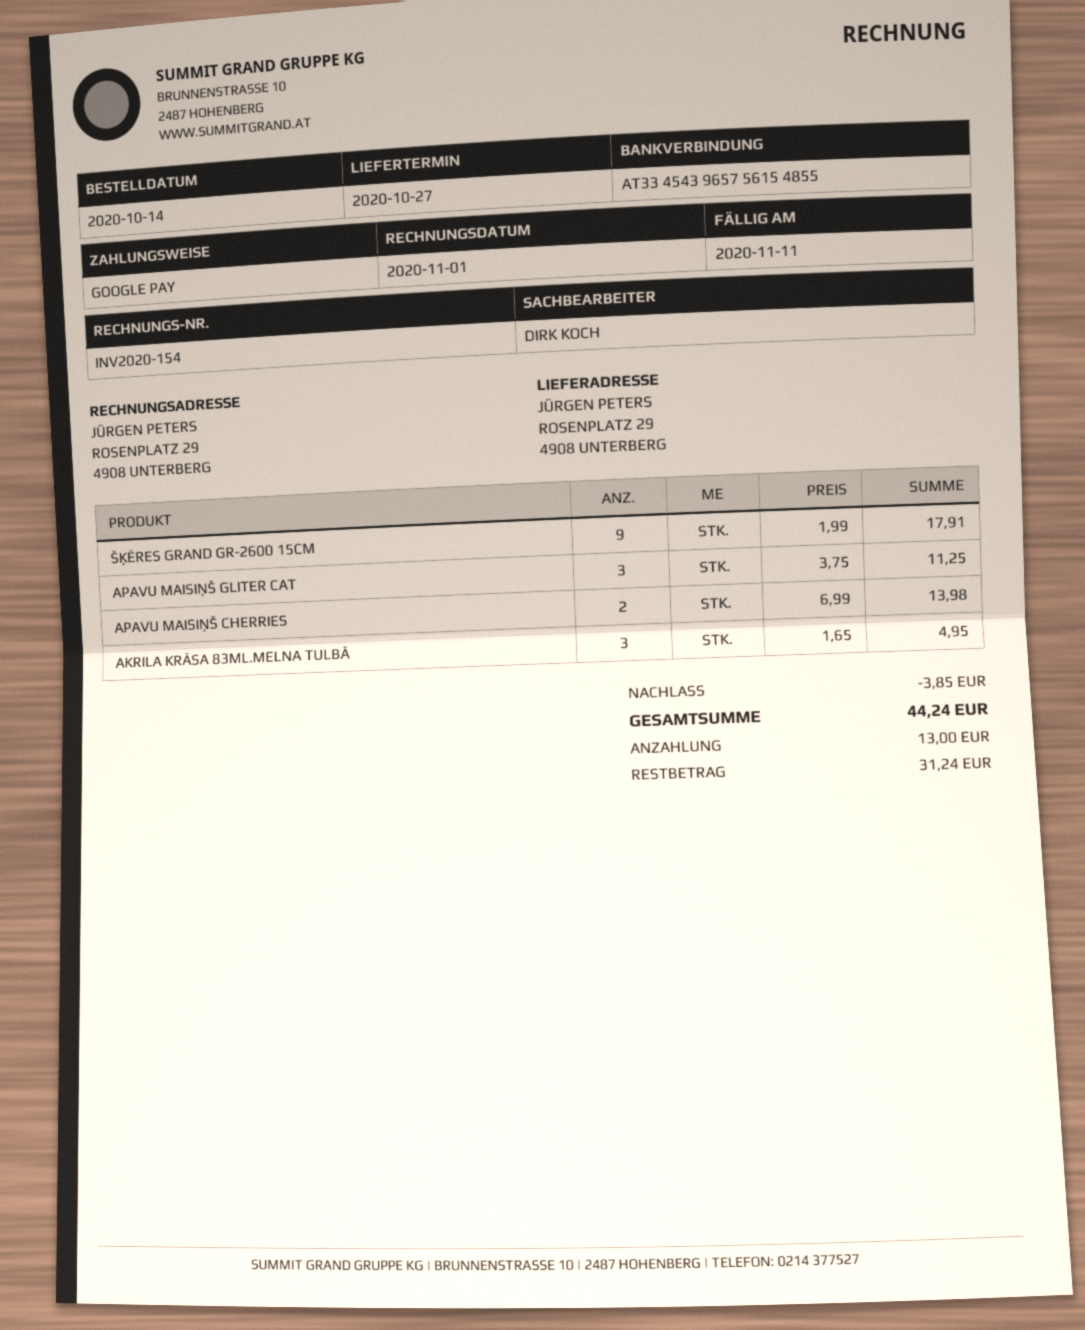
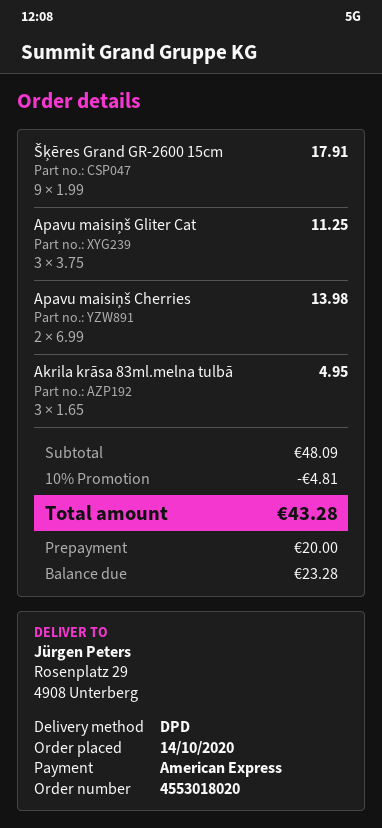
payment method: Google Pay -> American Express
discount: 3.85 -> 4.81
total: 44.24 -> 43.28
deposit: 13.00 -> 20.00
balance: 31.24 -> 23.28

